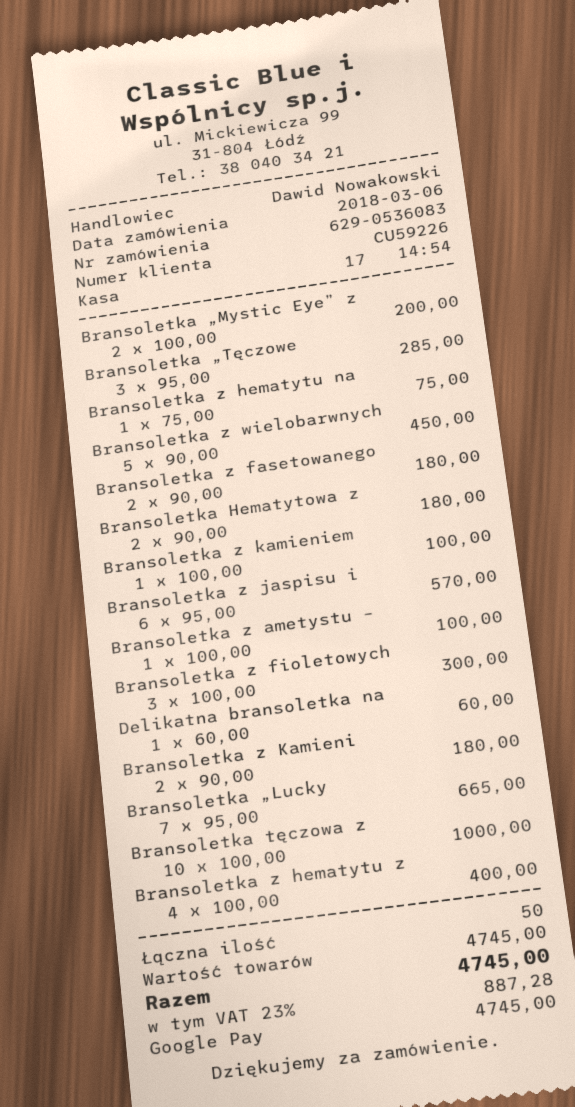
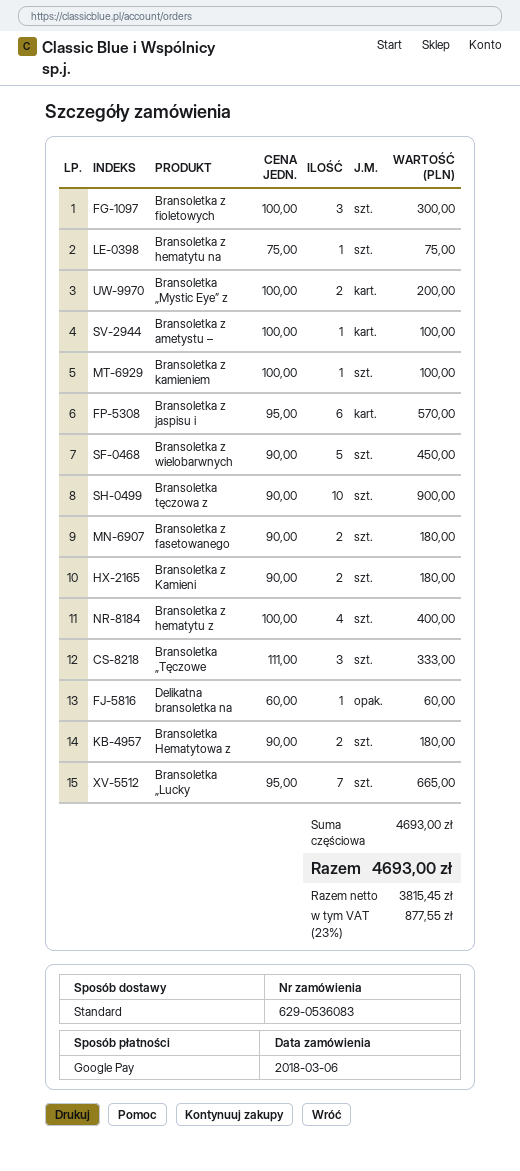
Bransoletka „Tęczowe: 3 x 95.00 = 285.00 -> 3 x 111.00 = 333.00
Bransoletka tęczowa z: 10 x 100.00 = 1000.00 -> 10 x 90.00 = 900.00
subtotal: 4745.00 -> 4693.00
tax: 23% = 887.28 -> 23% = 877.55
total: 4745.00 -> 4693.00

